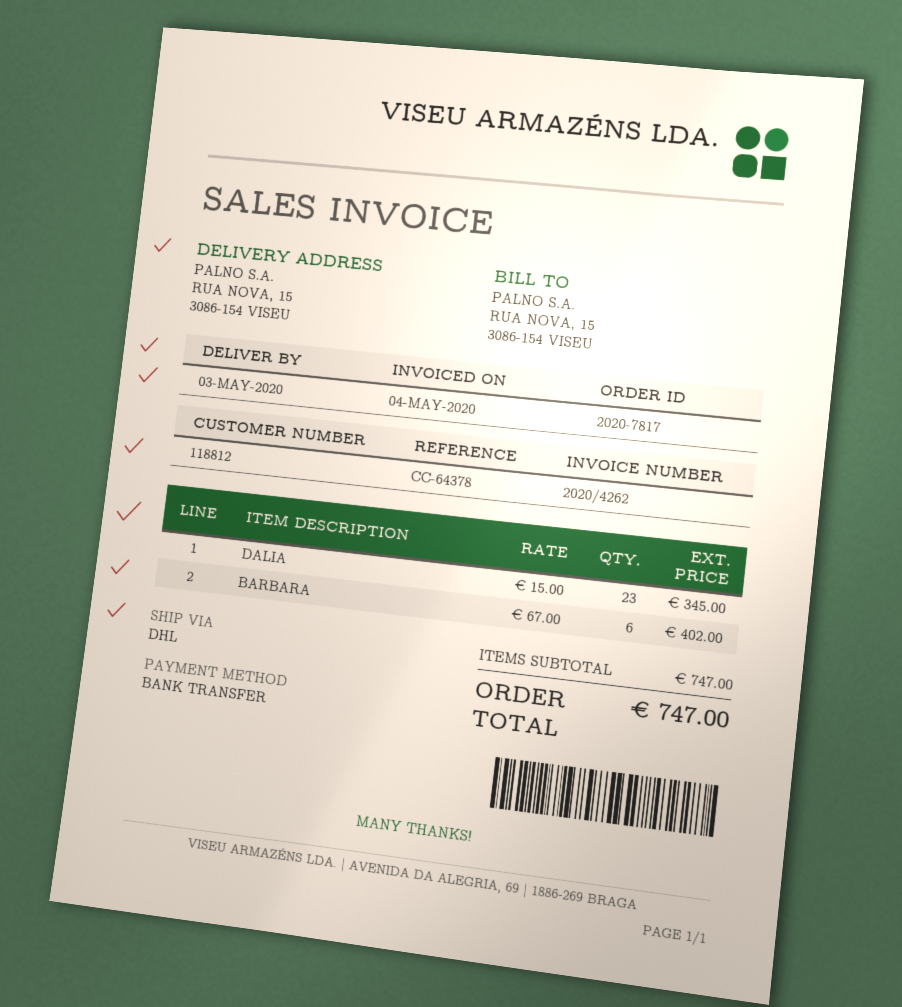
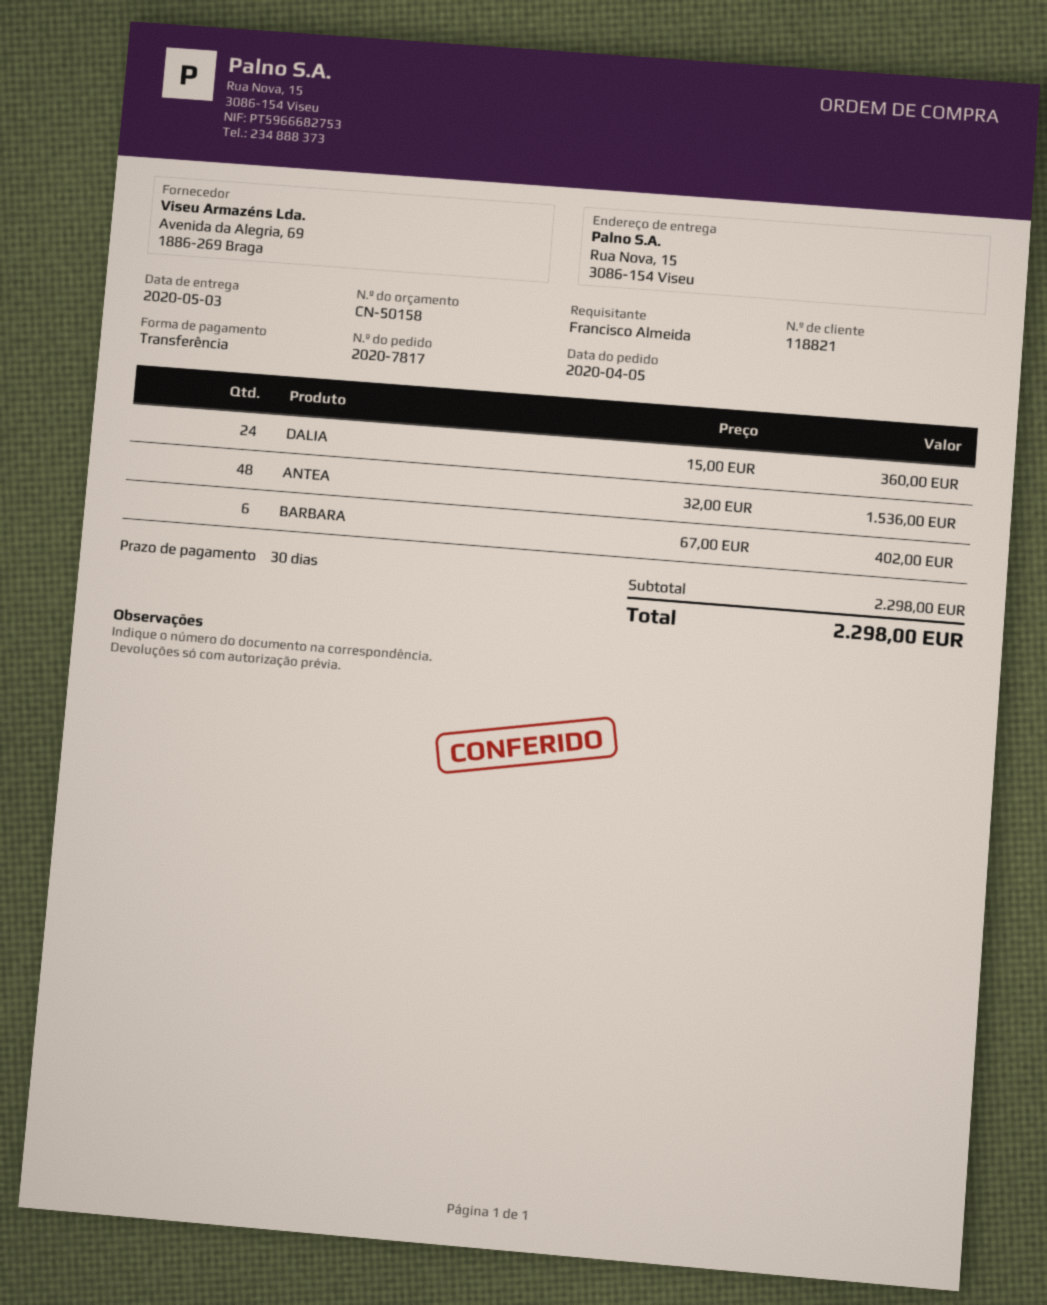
customer number: 118812 -> 118821
DALIA: 23 x 15.00 = 345.00 -> 24 x 15.00 = 360.00
ANTEA: none -> 48 x 32.00 = 1536.00
subtotal: 747.00 -> 2298.00
total: 747.00 -> 2298.00

